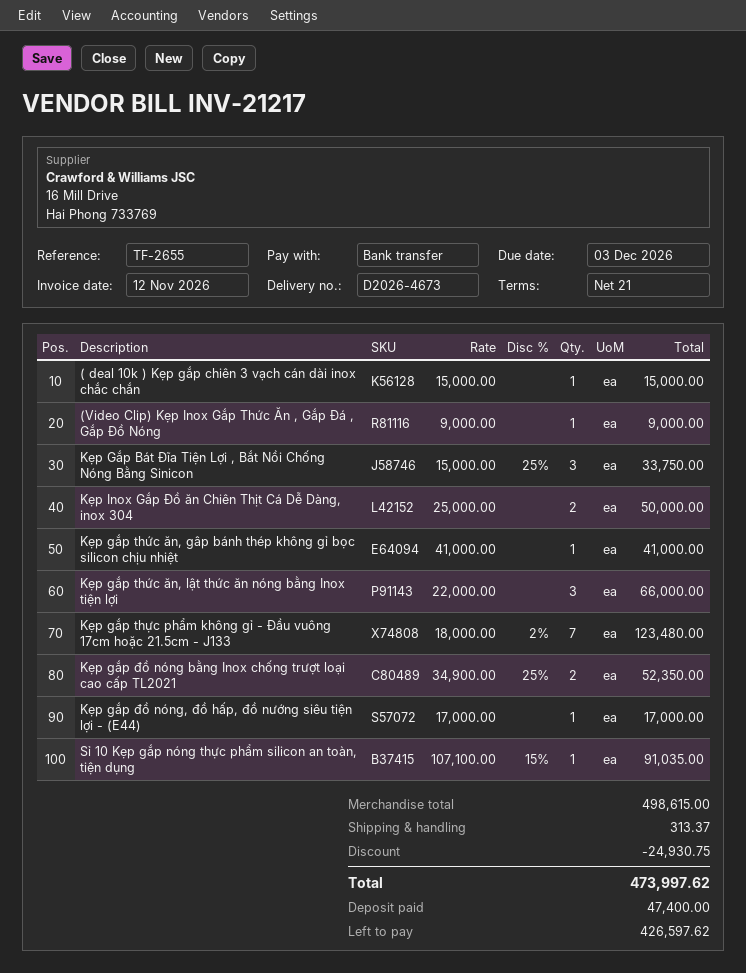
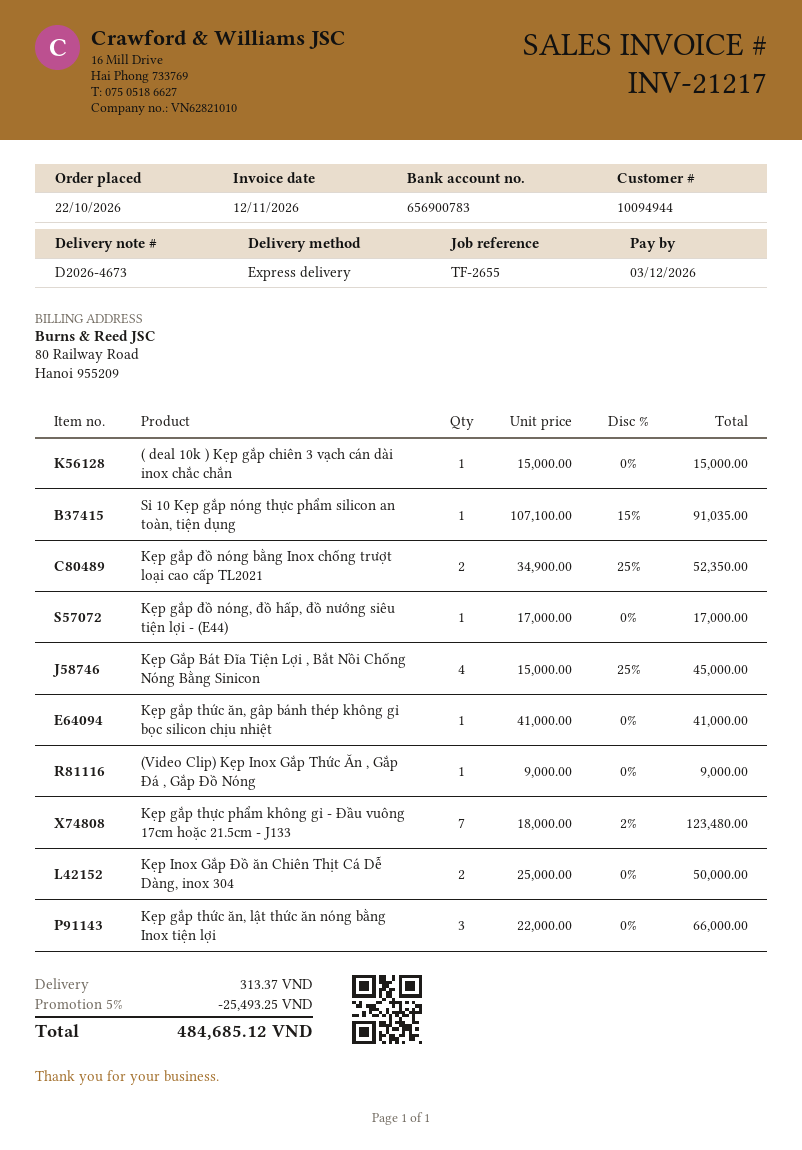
Kẹp Gắp Bát Đĩa Tiện Lợi , Bắt Nồi Chống Nóng Bằng Sinicon: 3 x 15000.00 - 25% = 33750.00 -> 4 x 15000.00 - 25% = 45000.00
discount: 24930.75 -> 25493.25
total: 473997.62 -> 484685.12

